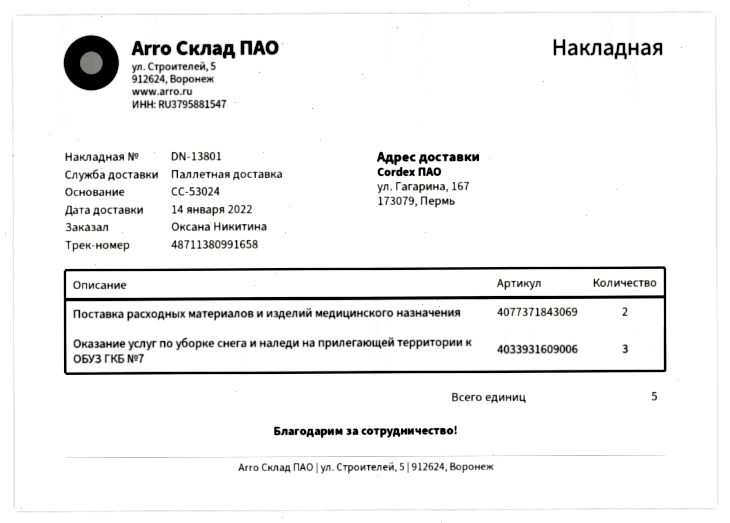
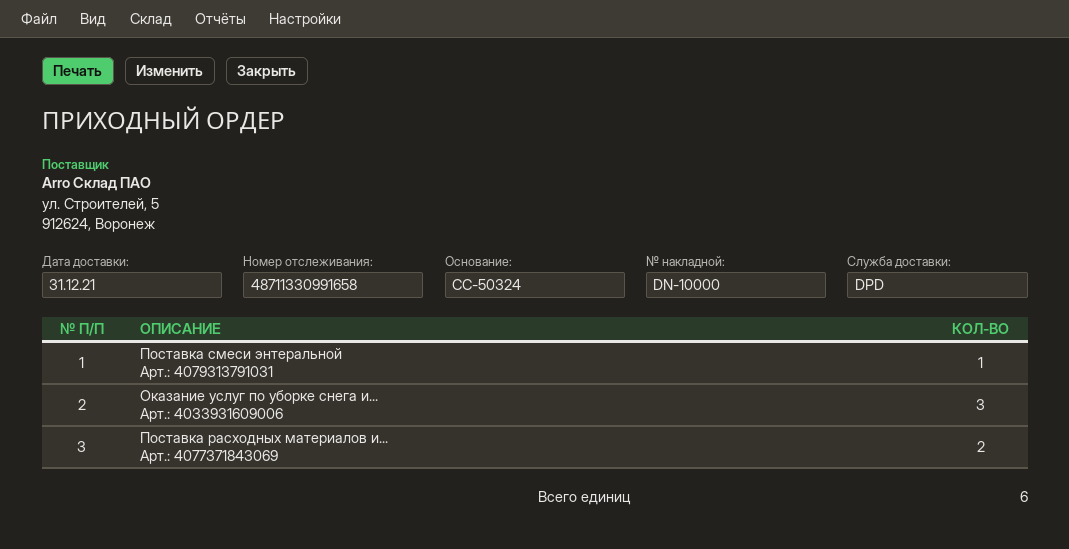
delivery note number: DN-13801 -> DN-10000
delivery date: 2022-01-14 -> 2021-12-31
reference: CC-53024 -> CC-50324
shipping method: pallet freight -> DPD
tracking number: 48711380991658 -> 48711330991658
Поставка смеси энтеральной: none -> 1
total quantity: 5 -> 6

